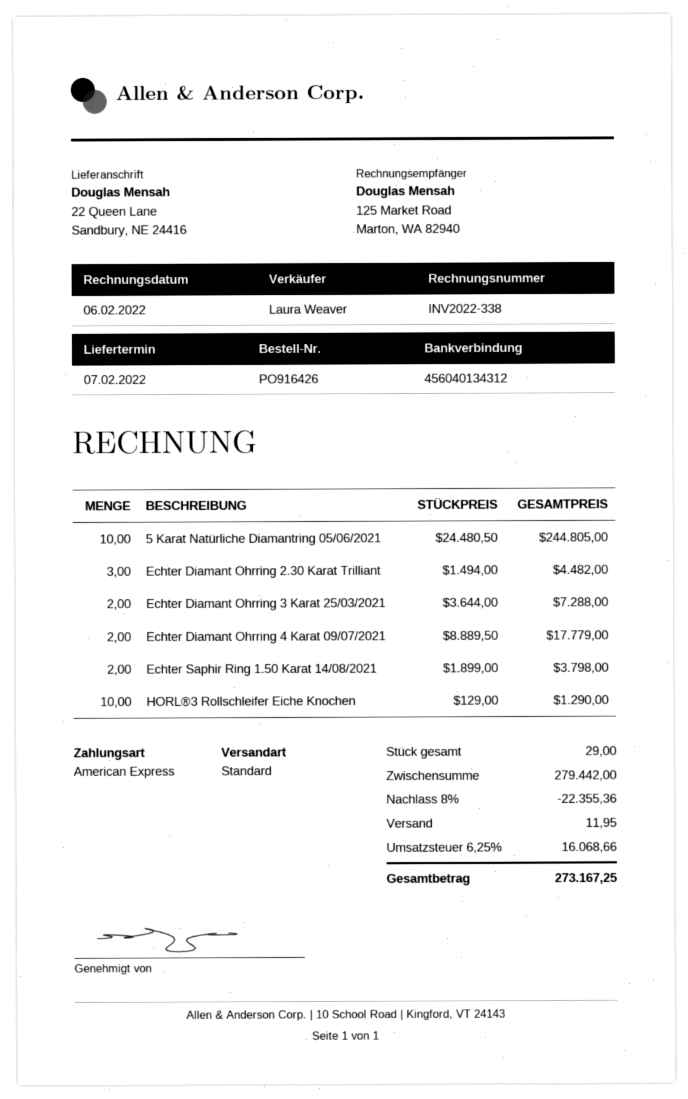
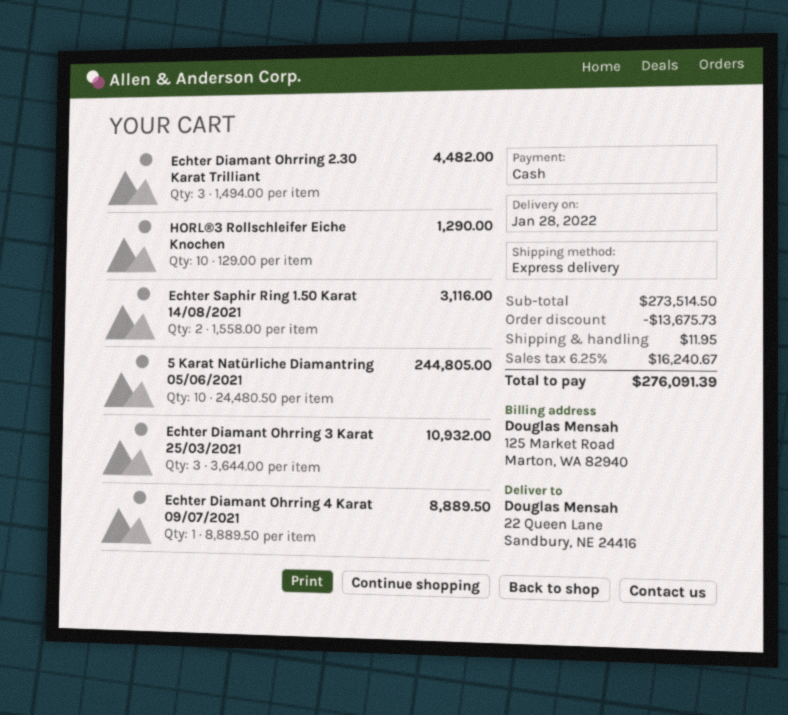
delivery date: 2022-02-07 -> 2022-01-28
payment method: American Express -> cash
shipping method: standard -> express
Echter Diamant Ohrring 3 Karat 25/03/2021: 2 x 3644.00 = 7288.00 -> 3 x 3644.00 = 10932.00
Echter Diamant Ohrring 4 Karat 09/07/2021: 2 x 8889.50 = 17779.00 -> 1 x 8889.50 = 8889.50
Echter Saphir Ring 1.50 Karat 14/08/2021: 2 x 1899.00 = 3798.00 -> 2 x 1558.00 = 3116.00
subtotal: 279442.00 -> 273514.50
discount: 22355.36 -> 13675.73
tax: 6.25% = 16068.66 -> 6.25% = 16240.67
total: 273167.25 -> 276091.39

